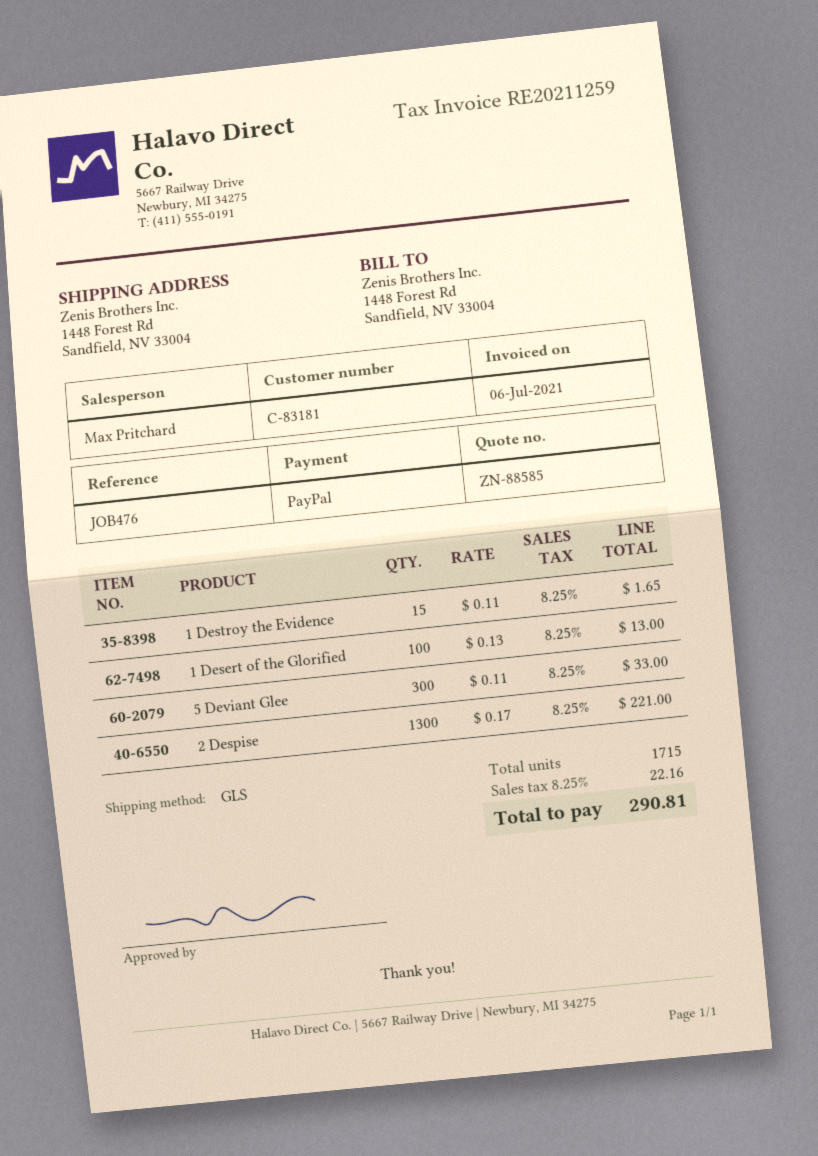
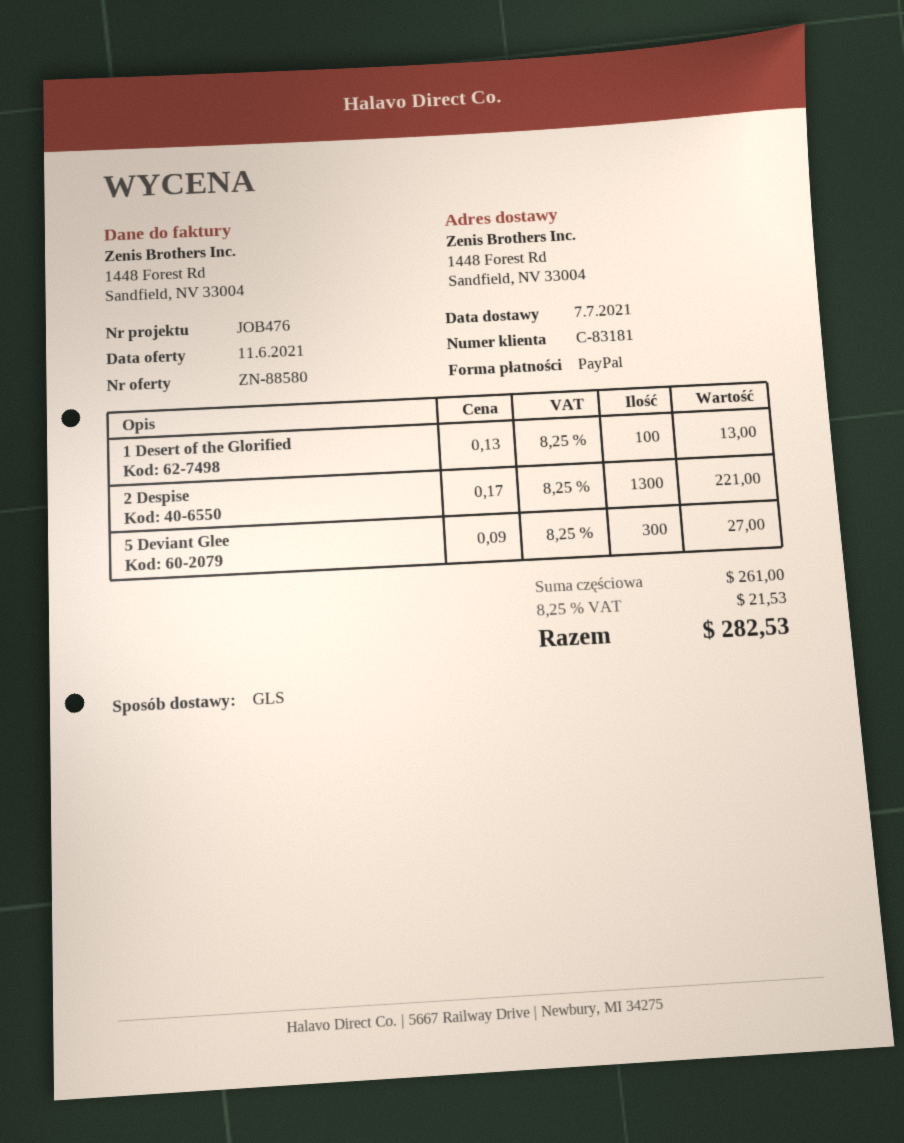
quote number: ZN-88585 -> ZN-88580
1 Destroy the Evidence: 15 x 0.11 = 1.65 -> none
5 Deviant Glee: 300 x 0.11 = 33.00 -> 300 x 0.09 = 27.00
tax: 8.25% = 22.16 -> 8.25% = 21.53
total: 290.81 -> 282.53

